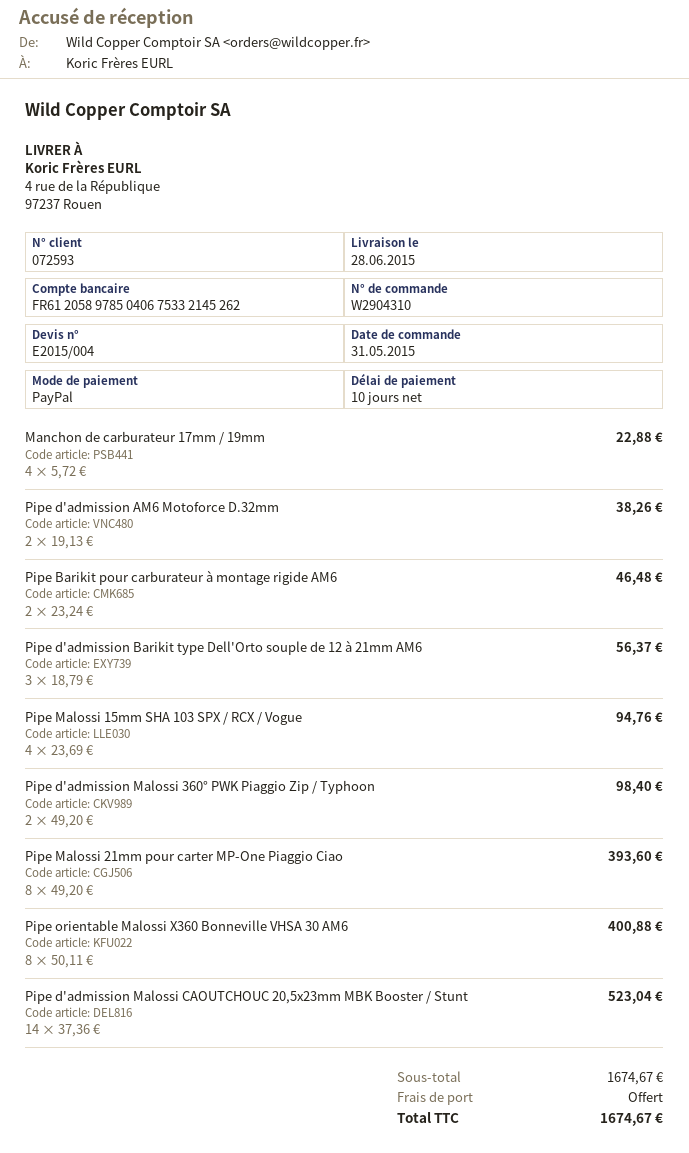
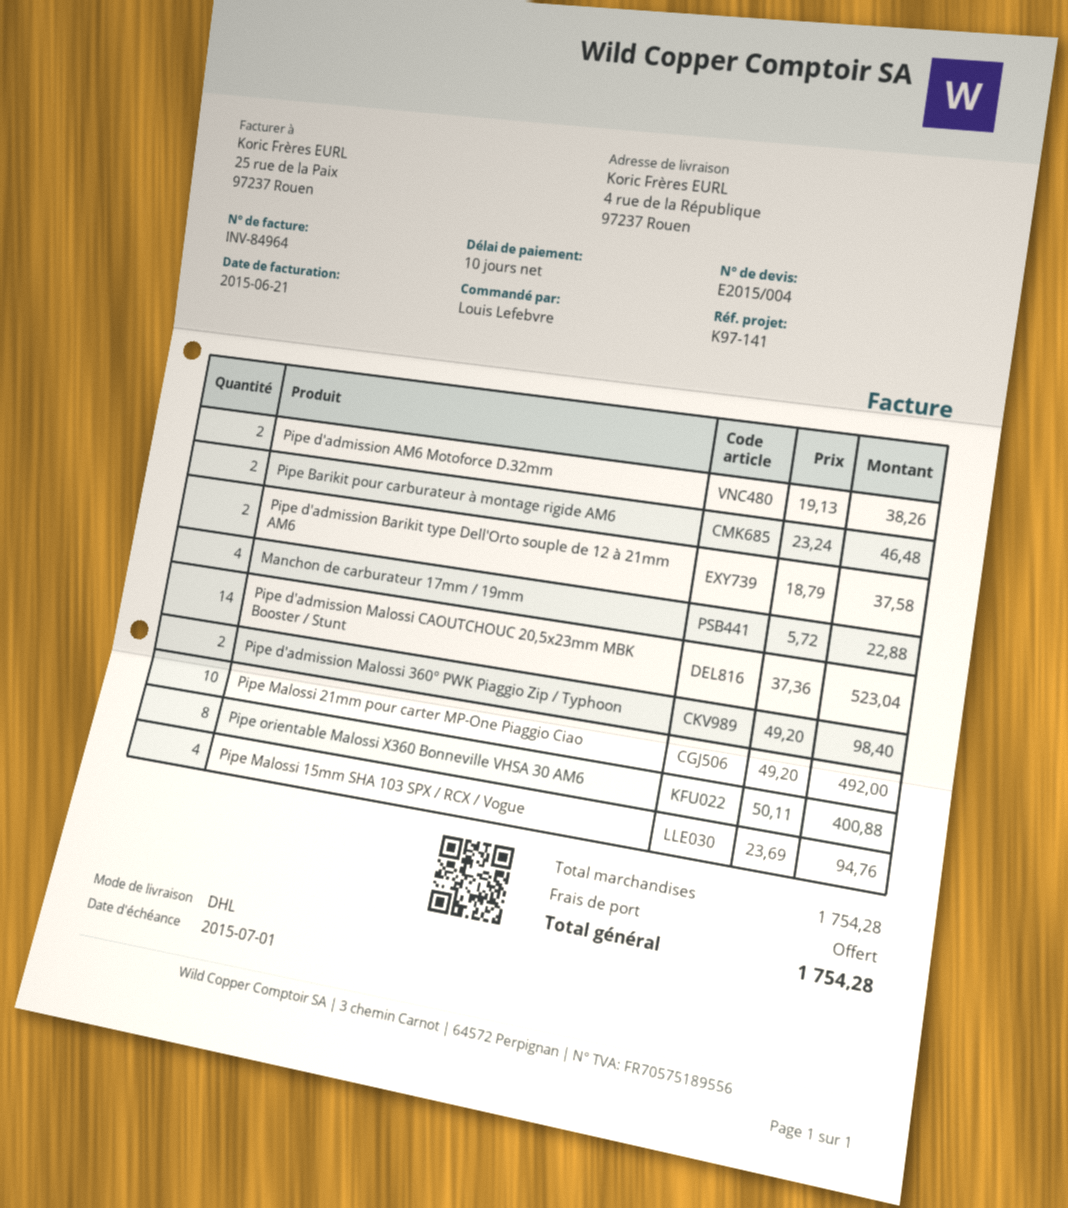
Pipe d'admission Barikit type Dell'Orto souple de 12 à 21mm AM6: 3 x 18.79 = 56.37 -> 2 x 18.79 = 37.58
Pipe Malossi 21mm pour carter MP-One Piaggio Ciao: 8 x 49.20 = 393.60 -> 10 x 49.20 = 492.00
subtotal: 1674.67 -> 1754.28
total: 1674.67 -> 1754.28

